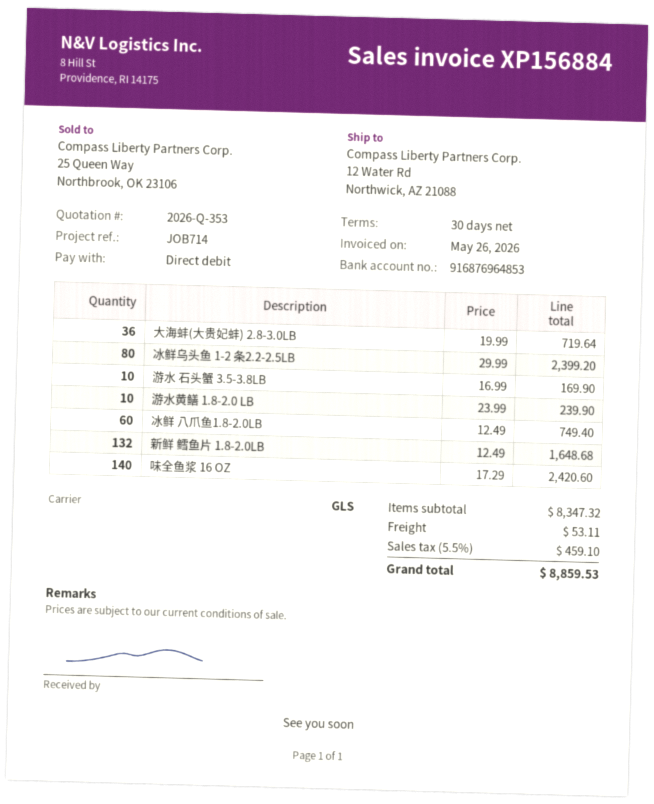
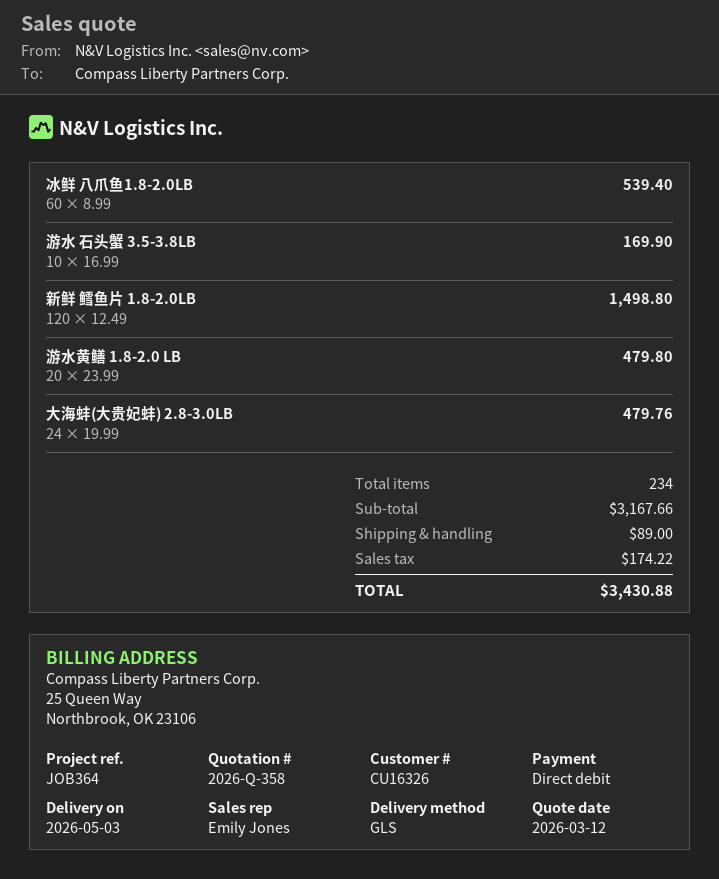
quote number: 2026-Q-353 -> 2026-Q-358
reference: JOB714 -> JOB364
大海蚌(大贵妃蚌) 2.8-3.0LB: 36 x 19.99 = 719.64 -> 24 x 19.99 = 479.76
冰鲜乌头鱼 1-2 条2.2-2.5LB: 80 x 29.99 = 2399.20 -> none
游水黄鳝 1.8-2.0 LB: 10 x 23.99 = 239.90 -> 20 x 23.99 = 479.80
冰鲜 八爪鱼1.8-2.0LB: 60 x 12.49 = 749.40 -> 60 x 8.99 = 539.40
新鲜 鳕鱼片 1.8-2.0LB: 132 x 12.49 = 1648.68 -> 120 x 12.49 = 1498.80
味全鱼浆 16 OZ: 140 x 17.29 = 2420.60 -> none
subtotal: 8347.32 -> 3167.66
shipping: 53.11 -> 89.00
tax: 459.10 -> 174.22
total: 8859.53 -> 3430.88

